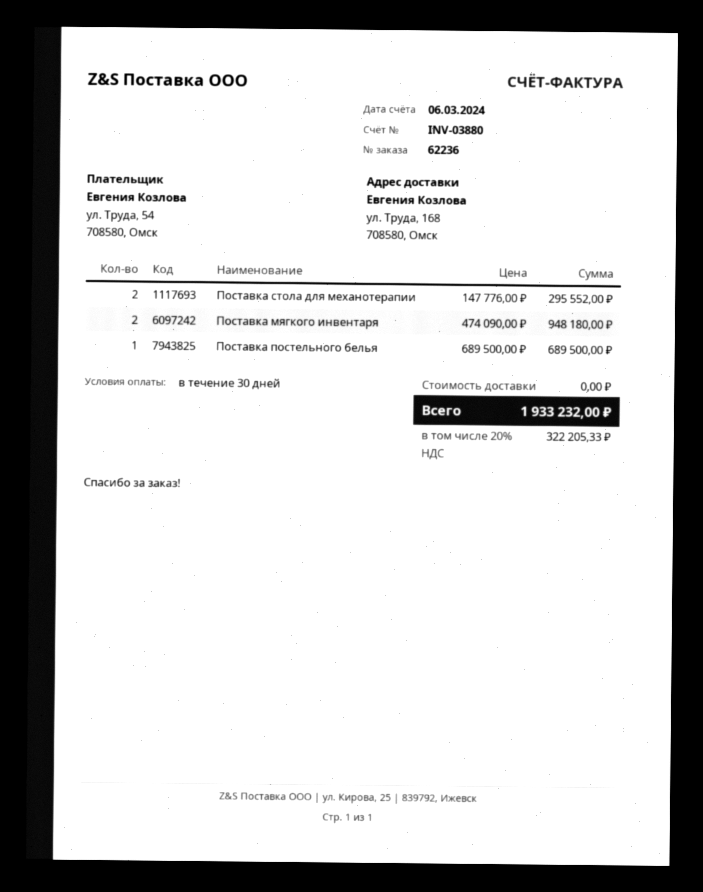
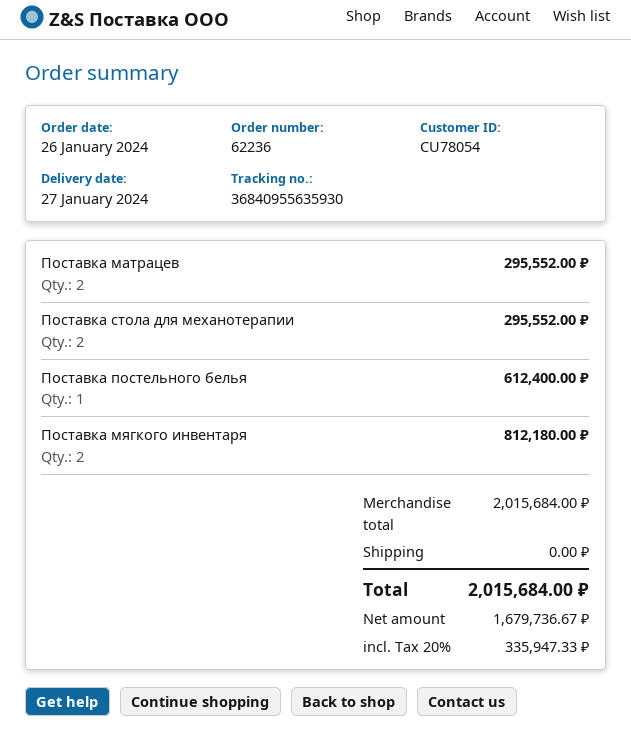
Поставка мягкого инвентаря: 2 for 948180.00 -> 2 for 812180.00
Поставка постельного белья: 1 for 689500.00 -> 1 for 612400.00
Поставка матрацев: none -> 2 for 295552.00
tax: 20% = 322205.33 -> 20% = 335947.33
total: 1933232.00 -> 2015684.00

